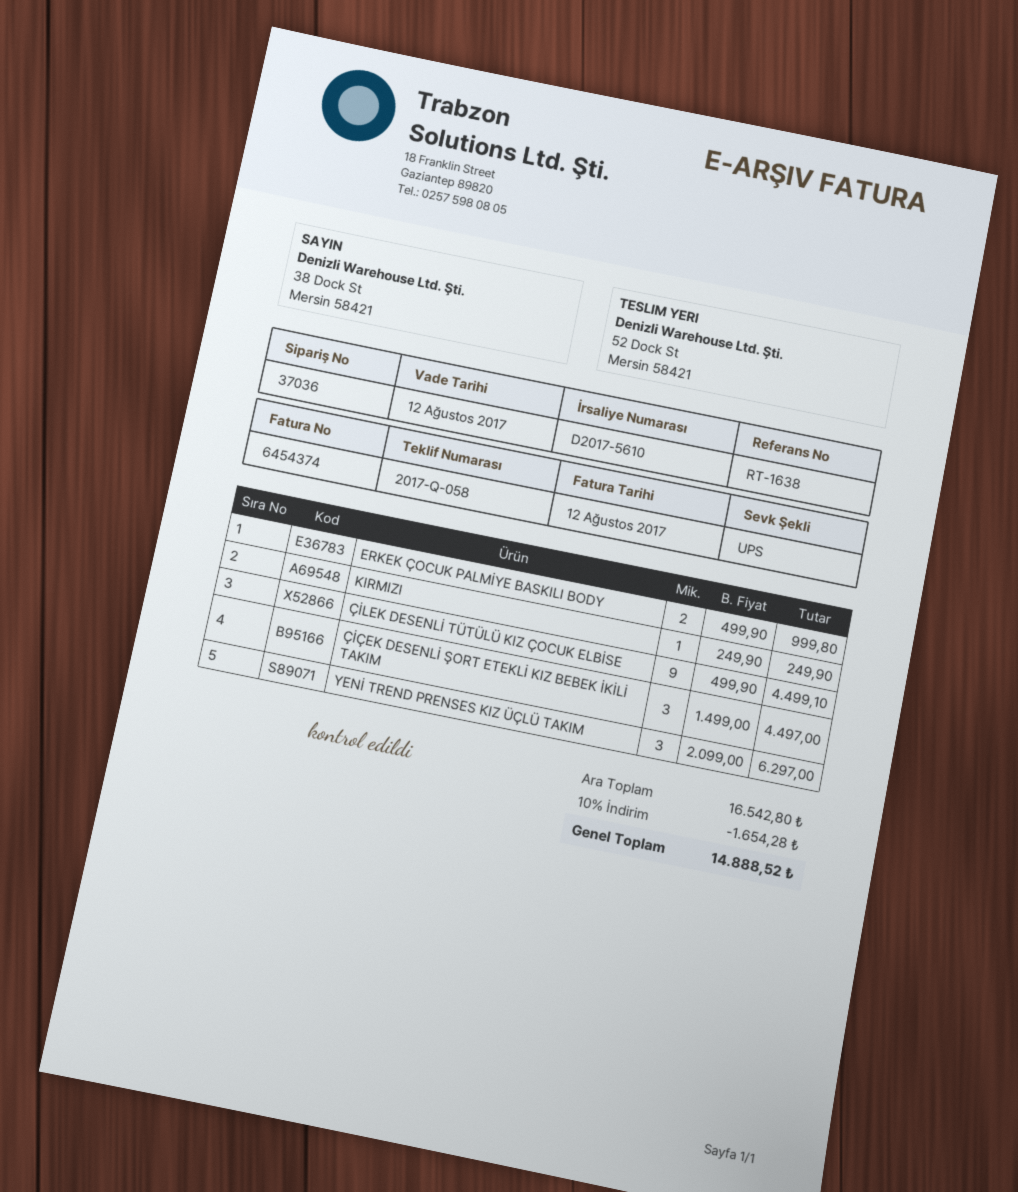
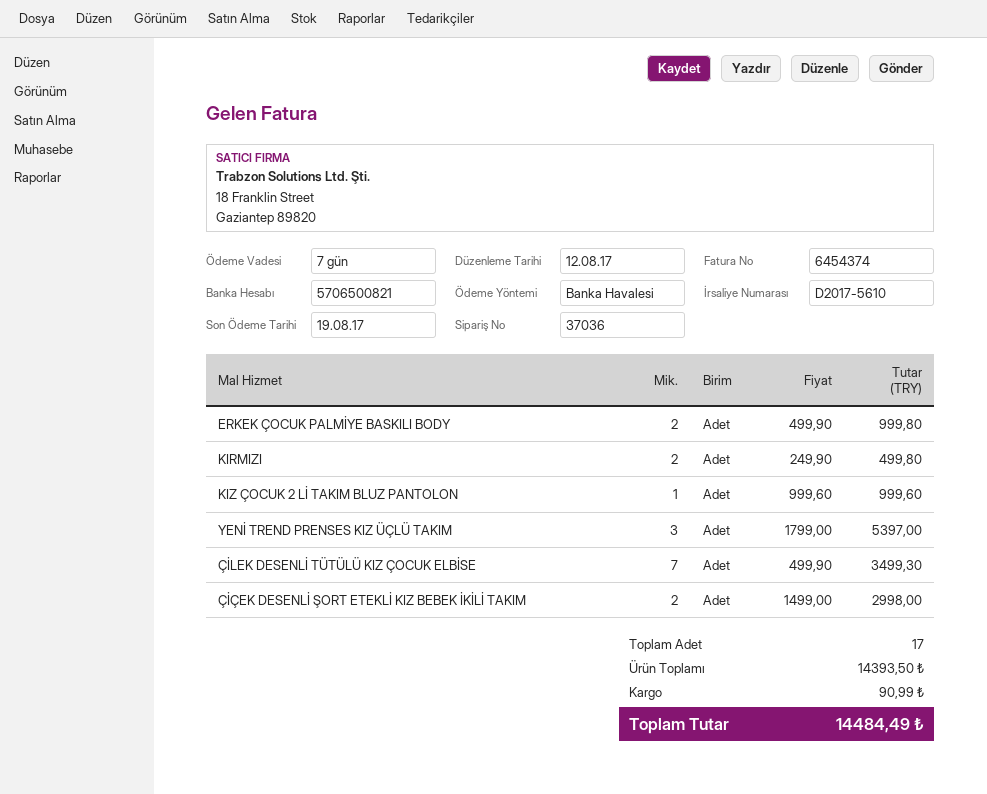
due date: 2017-08-12 -> 2017-08-19
KIRMIZI: 1 x 249.90 = 249.90 -> 2 x 249.90 = 499.80
ÇİLEK DESENLİ TÜTÜLÜ KIZ ÇOCUK ELBİSE: 9 x 499.90 = 4499.10 -> 7 x 499.90 = 3499.30
ÇİÇEK DESENLİ ŞORT ETEKLİ KIZ BEBEK İKİLİ TAKIM: 3 x 1499.00 = 4497.00 -> 2 x 1499.00 = 2998.00
YENİ TREND PRENSES KIZ ÜÇLÜ TAKIM: 3 x 2099.00 = 6297.00 -> 3 x 1799.00 = 5397.00
KIZ ÇOCUK 2 Lİ TAKIM BLUZ PANTOLON: none -> 1 x 999.60 = 999.60
subtotal: 16542.80 -> 14393.50
discount: 10% = 1654.28 -> none
shipping: none -> 90.99
total: 14888.52 -> 14484.49

